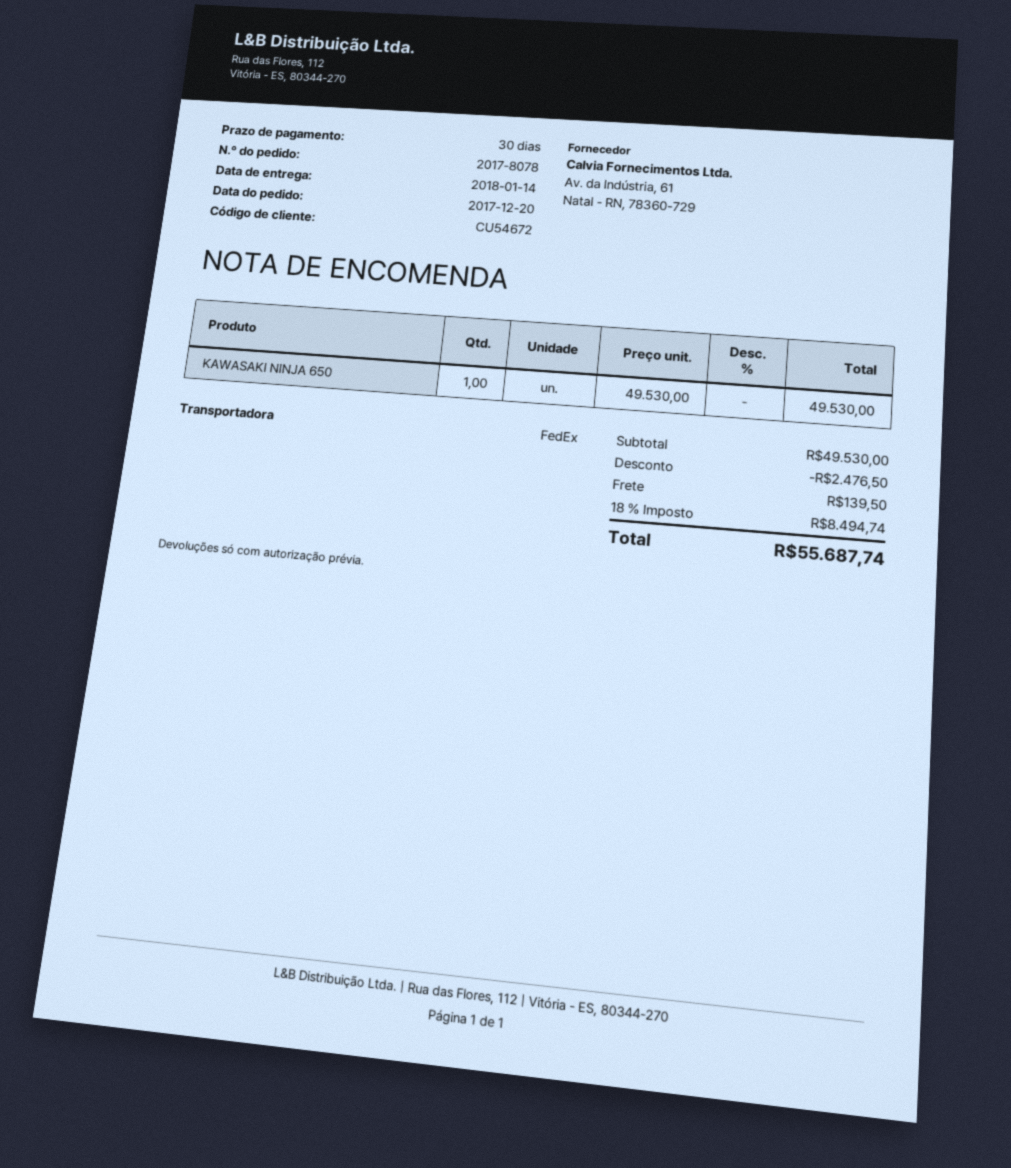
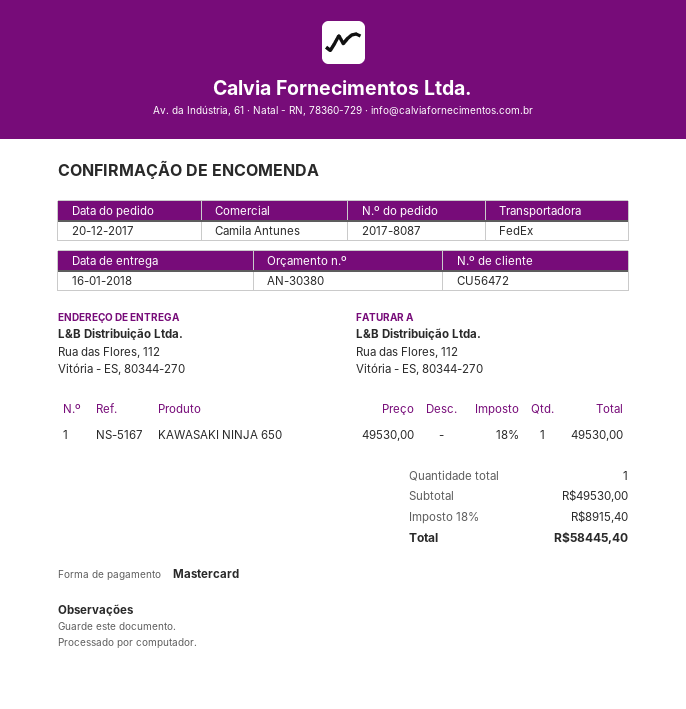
order number: 2017-8078 -> 2017-8087
delivery date: 2018-01-14 -> 2018-01-16
customer number: CU54672 -> CU56472
discount: 2476.50 -> none
shipping: 139.50 -> none
tax: 18% = 8494.74 -> 18% = 8915.40
total: 55687.74 -> 58445.40

